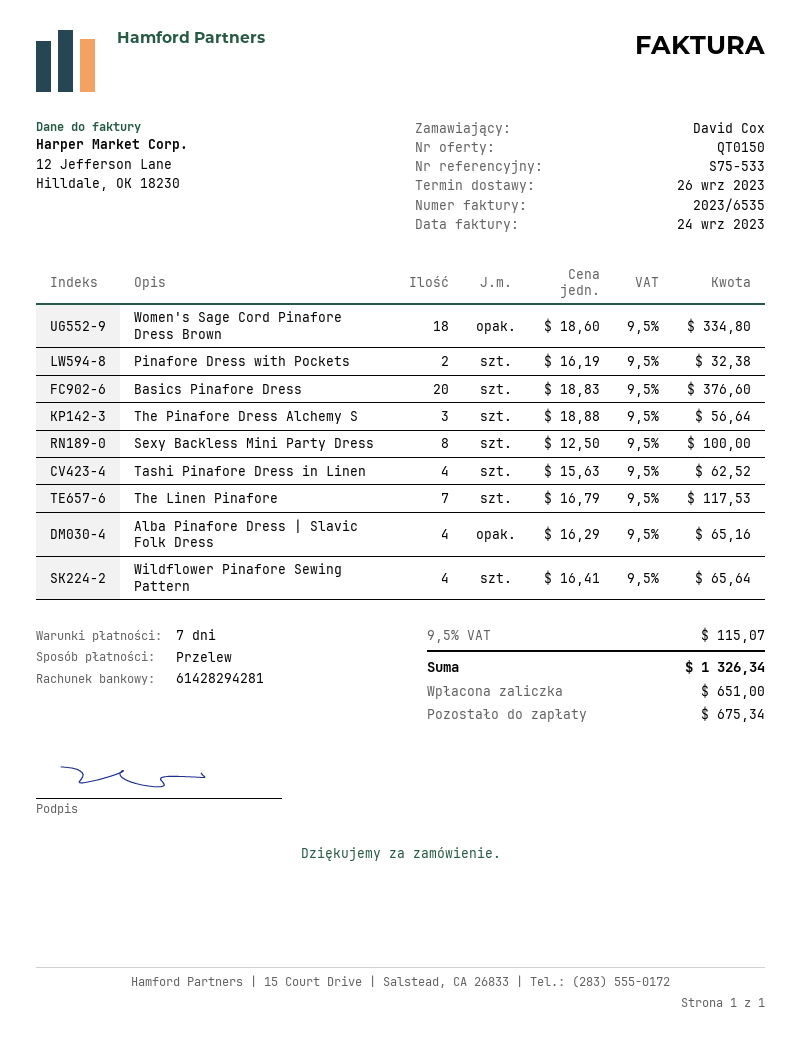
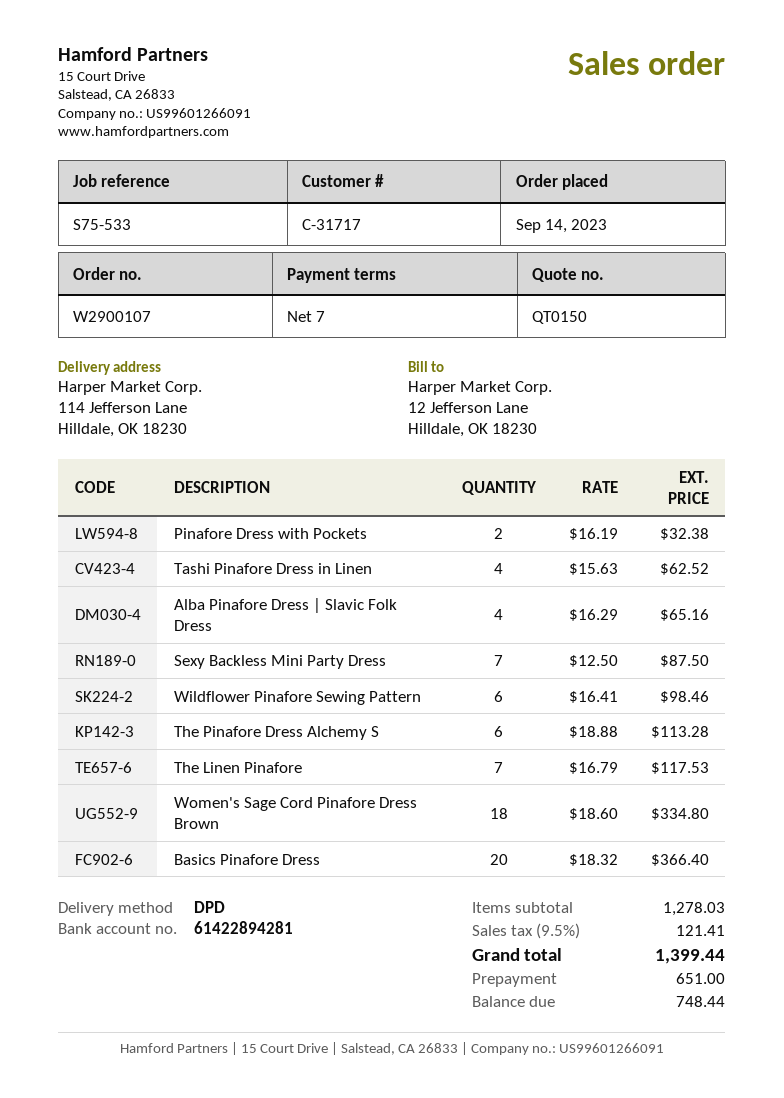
bank account: 61428294281 -> 61422894281
Basics Pinafore Dress: 20 x 18.83 = 376.60 -> 20 x 18.32 = 366.40
The Pinafore Dress Alchemy S: 3 x 18.88 = 56.64 -> 6 x 18.88 = 113.28
Sexy Backless Mini Party Dress: 8 x 12.50 = 100.00 -> 7 x 12.50 = 87.50
Wildflower Pinafore Sewing Pattern: 4 x 16.41 = 65.64 -> 6 x 16.41 = 98.46
tax: 9.5% = 115.07 -> 9.5% = 121.41
total: 1326.34 -> 1399.44
balance: 675.34 -> 748.44

